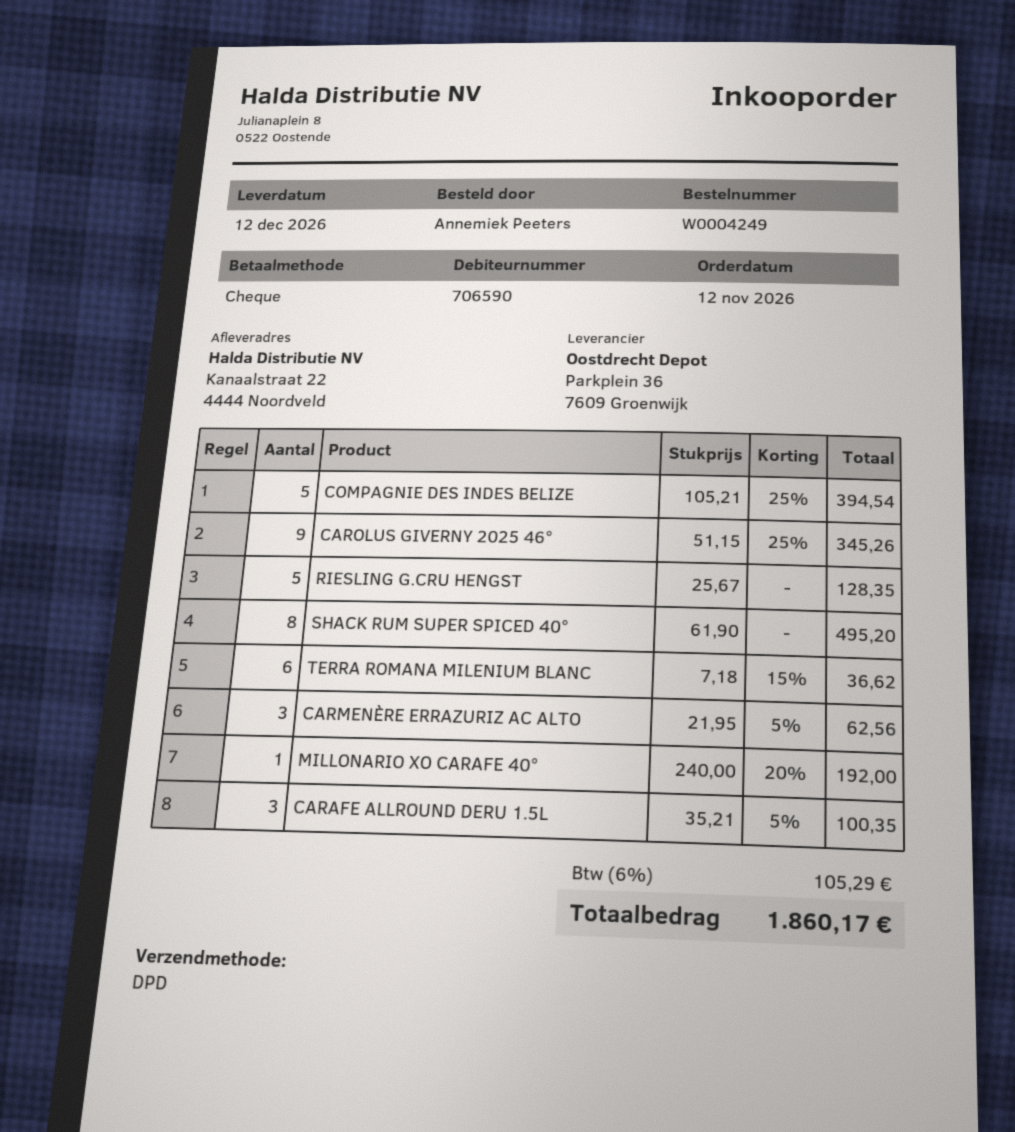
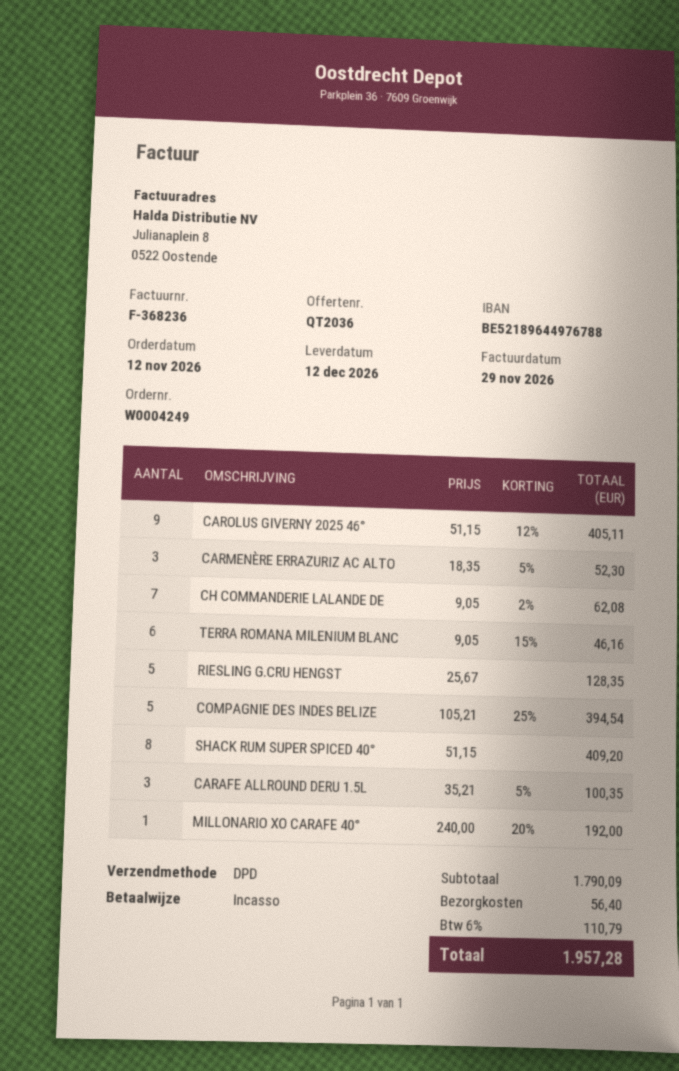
payment method: cheque -> direct debit
CAROLUS GIVERNY 2025 46°: 9 x 51.15 - 25% = 345.26 -> 9 x 51.15 - 12% = 405.11
SHACK RUM SUPER SPICED 40°: 8 x 61.90 = 495.20 -> 8 x 51.15 = 409.20
TERRA ROMANA MILENIUM BLANC: 6 x 7.18 - 15% = 36.62 -> 6 x 9.05 - 15% = 46.16
CARMENÈRE ERRAZURIZ AC ALTO: 3 x 21.95 - 5% = 62.56 -> 3 x 18.35 - 5% = 52.30
CH COMMANDERIE LALANDE DE: none -> 7 x 9.05 - 2% = 62.08
shipping: none -> 56.40
tax: 6% = 105.29 -> 6% = 110.79
total: 1860.17 -> 1957.28

